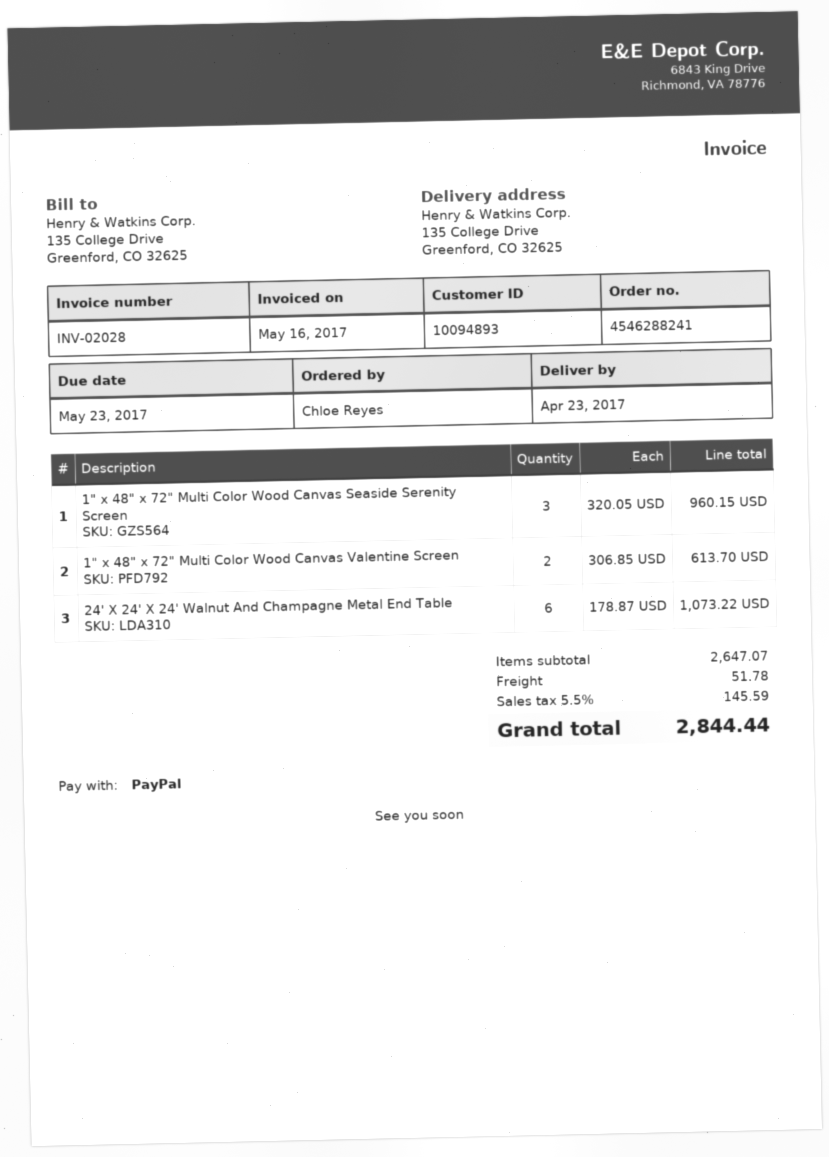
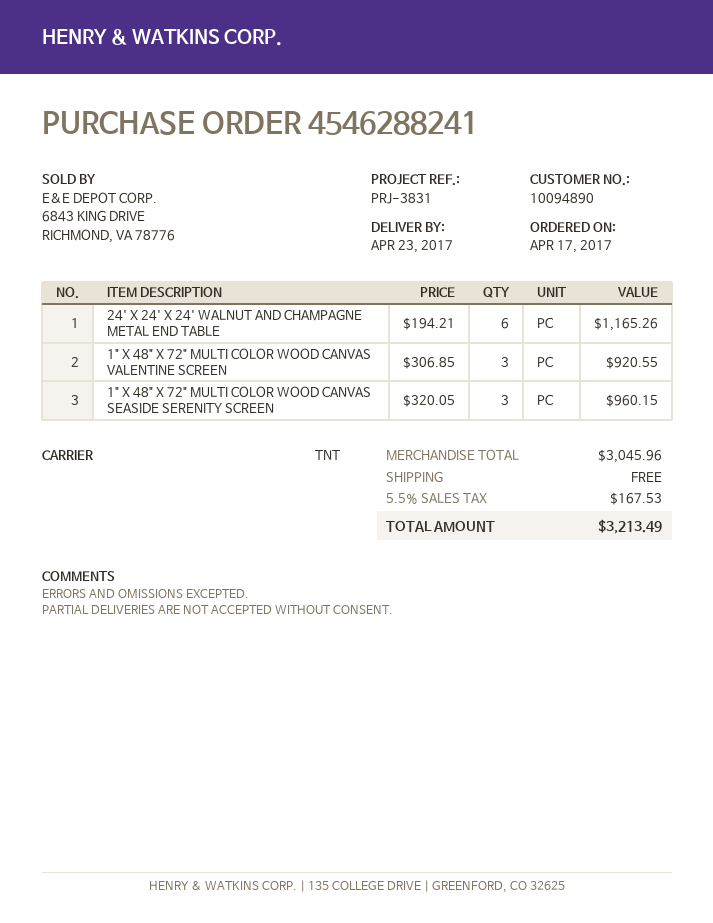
customer number: 10094893 -> 10094890
1" x 48" x 72" Multi Color Wood Canvas Valentine Screen: 2 x 306.85 = 613.70 -> 3 x 306.85 = 920.55
24' X 24' X 24' Walnut And Champagne Metal End Table: 6 x 178.87 = 1073.22 -> 6 x 194.21 = 1165.26
subtotal: 2647.07 -> 3045.96
shipping: 51.78 -> 0.00
tax: 5.5% = 145.59 -> 5.5% = 167.53
total: 2844.44 -> 3213.49

